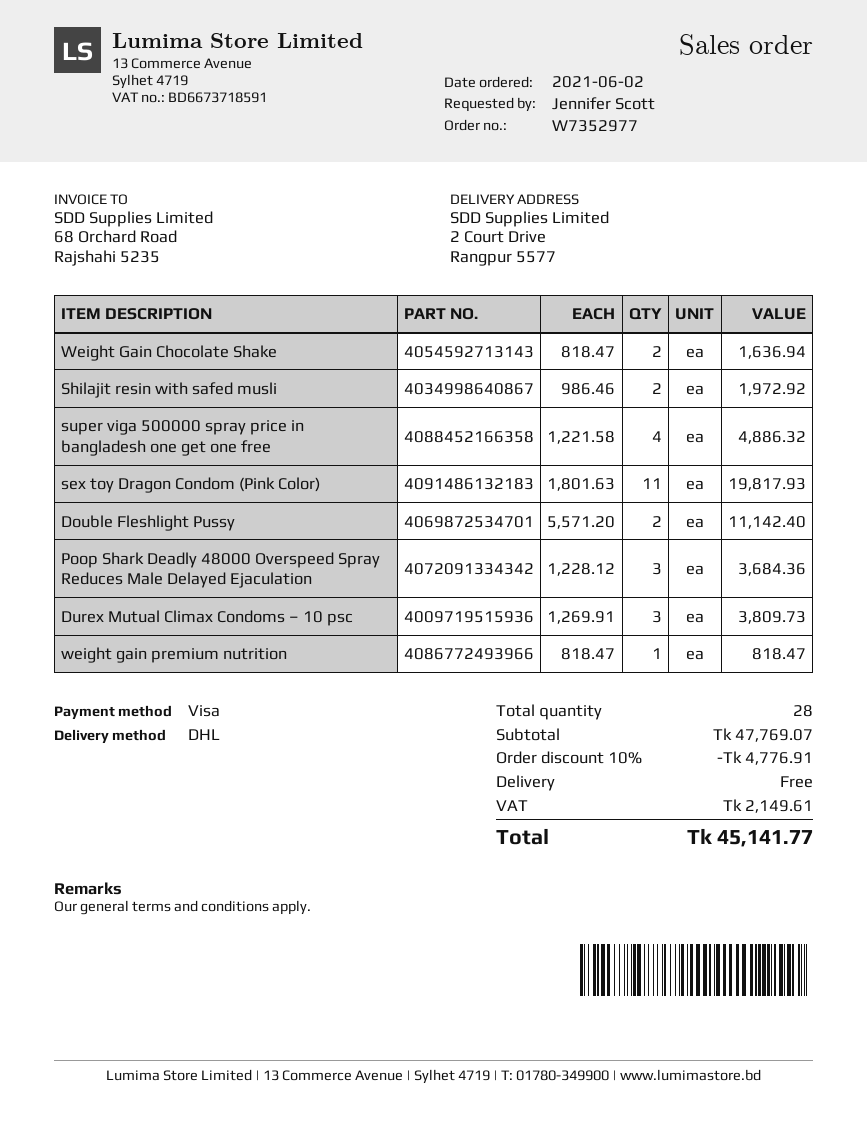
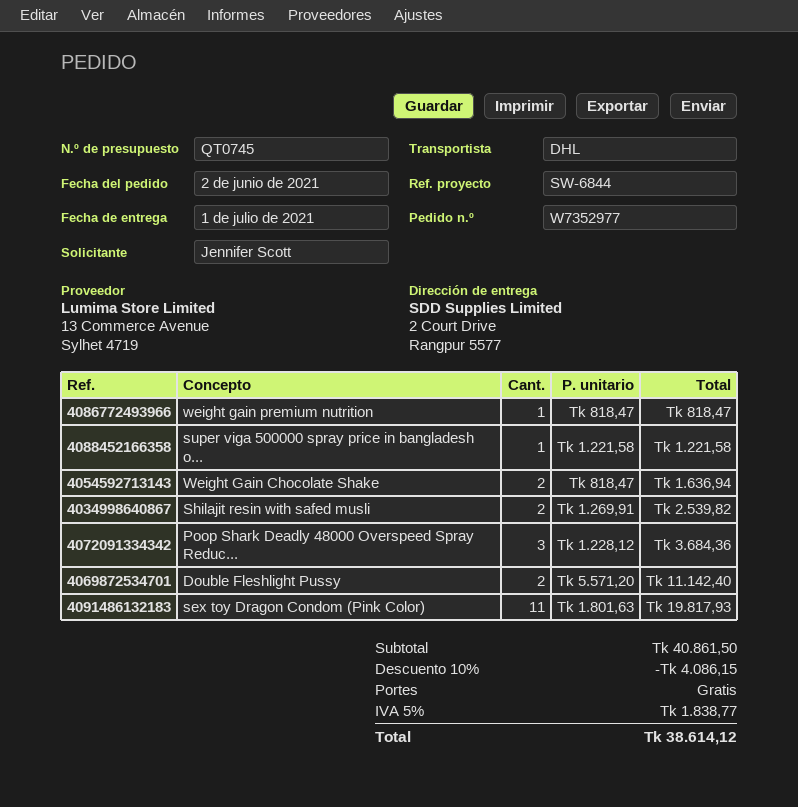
Shilajit resin with safed musli: 2 x 986.46 = 1972.92 -> 2 x 1269.91 = 2539.82
super viga 500000 spray price in bangladesh one get one free: 4 x 1221.58 = 4886.32 -> 1 x 1221.58 = 1221.58
Durex Mutual Climax Condoms – 10 psc: 3 x 1269.91 = 3809.73 -> none
subtotal: 47769.07 -> 40861.50
discount: 10% = 4776.91 -> 10% = 4086.15
tax: 2149.61 -> 1838.77
total: 45141.77 -> 38614.12

